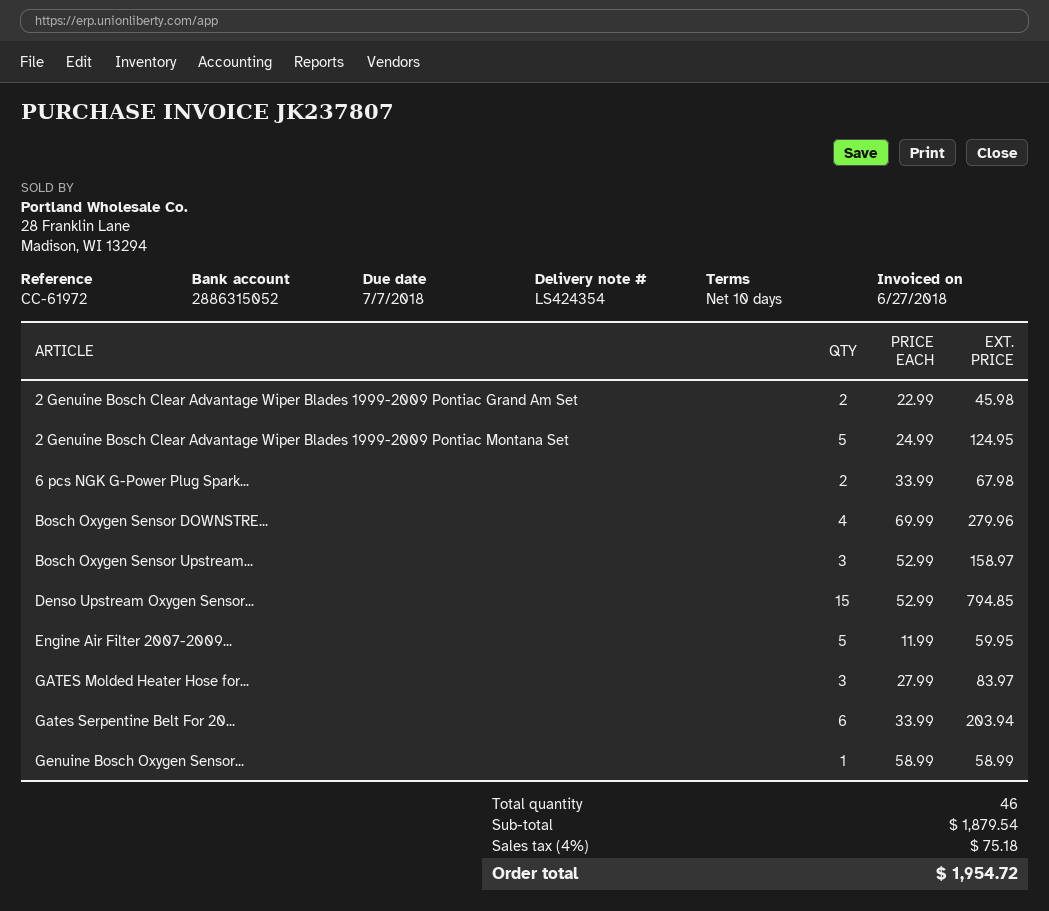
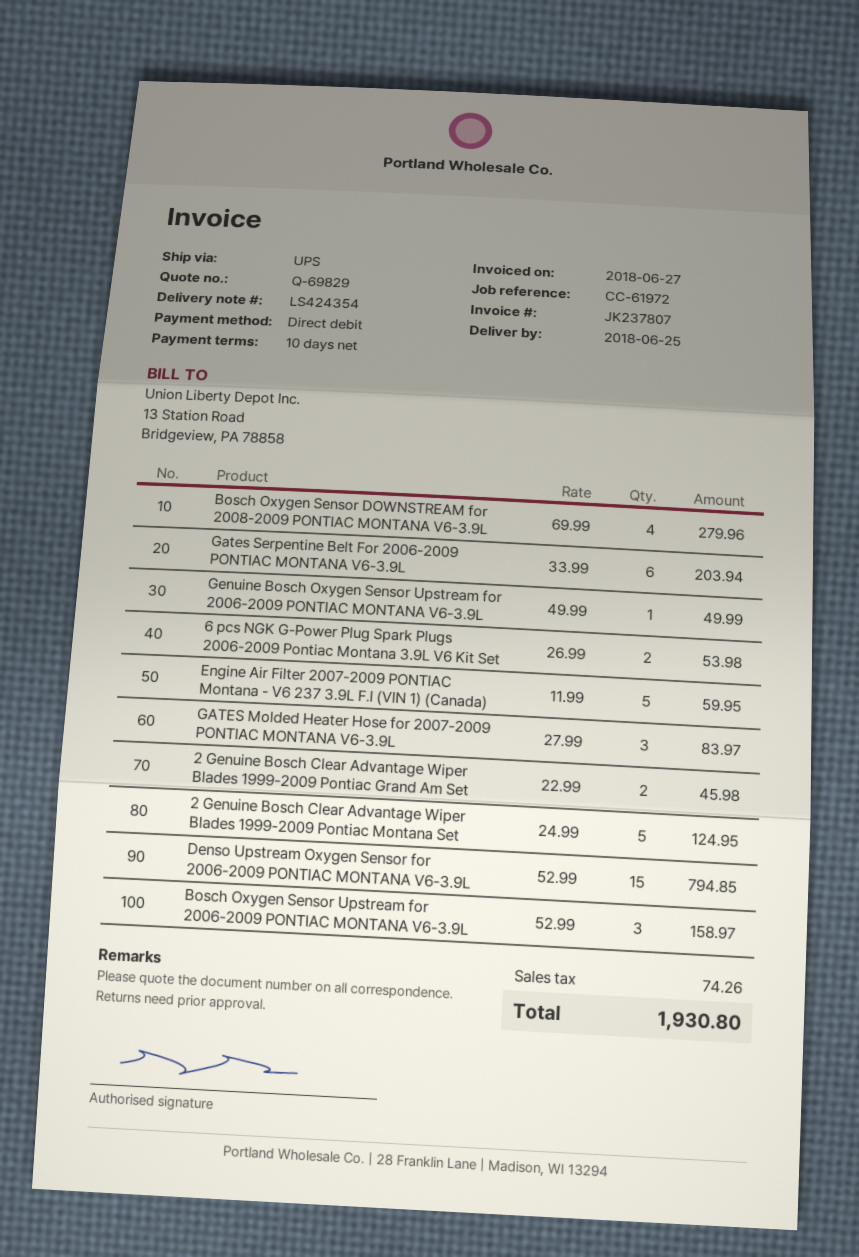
6 pcs NGK G-Power Plug Spark...: 2 x 33.99 = 67.98 -> 2 x 26.99 = 53.98
Genuine Bosch Oxygen Sensor...: 1 x 58.99 = 58.99 -> 1 x 49.99 = 49.99
tax: 75.18 -> 74.26
total: 1954.72 -> 1930.80

